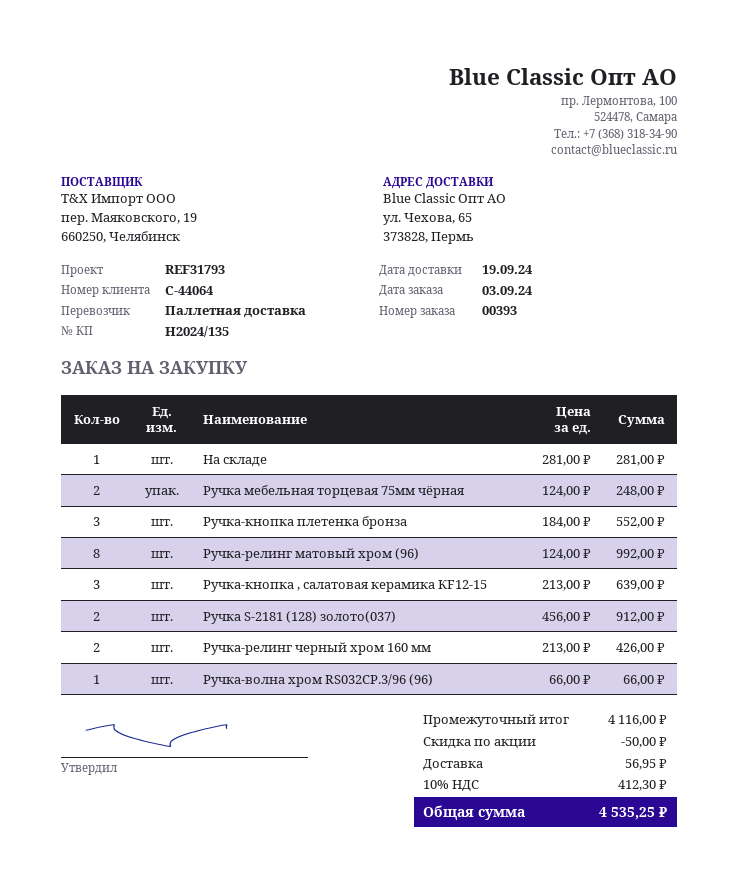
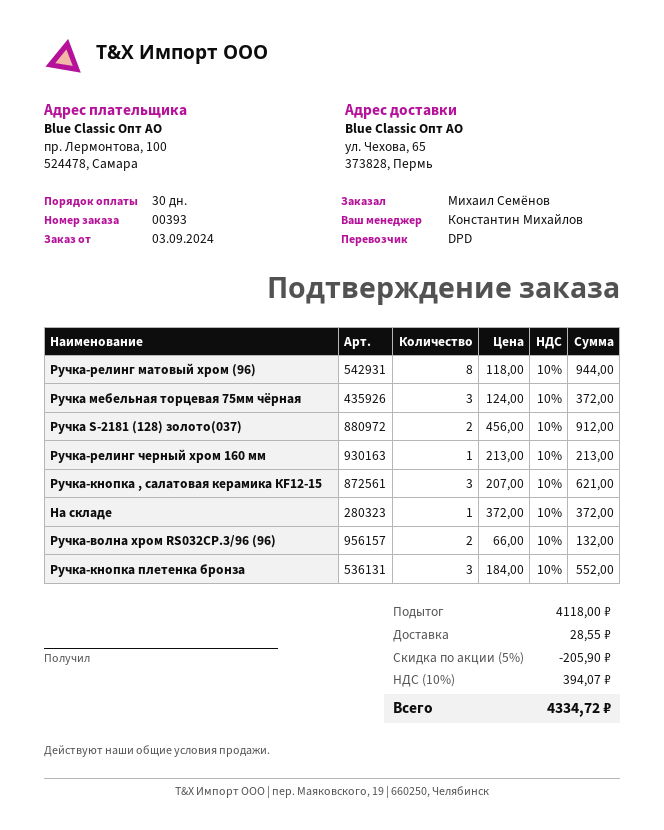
shipping method: pallet freight -> DPD
На складе: 1 x 281.00 = 281.00 -> 1 x 372.00 = 372.00
Ручка мебельная торцевая 75мм чёрная: 2 x 124.00 = 248.00 -> 3 x 124.00 = 372.00
Ручка-релинг матовый хром (96): 8 x 124.00 = 992.00 -> 8 x 118.00 = 944.00
Ручка-кнопка , салатовая керамика КF12-15: 3 x 213.00 = 639.00 -> 3 x 207.00 = 621.00
Ручка-релинг черный хром 160 мм: 2 x 213.00 = 426.00 -> 1 x 213.00 = 213.00
Ручка-волна хром RS032CP.3/96 (96): 1 x 66.00 = 66.00 -> 2 x 66.00 = 132.00
subtotal: 4116.00 -> 4118.00
discount: 50.00 -> 205.90
shipping: 56.95 -> 28.55
tax: 10% = 412.30 -> 10% = 394.07
total: 4535.25 -> 4334.72

